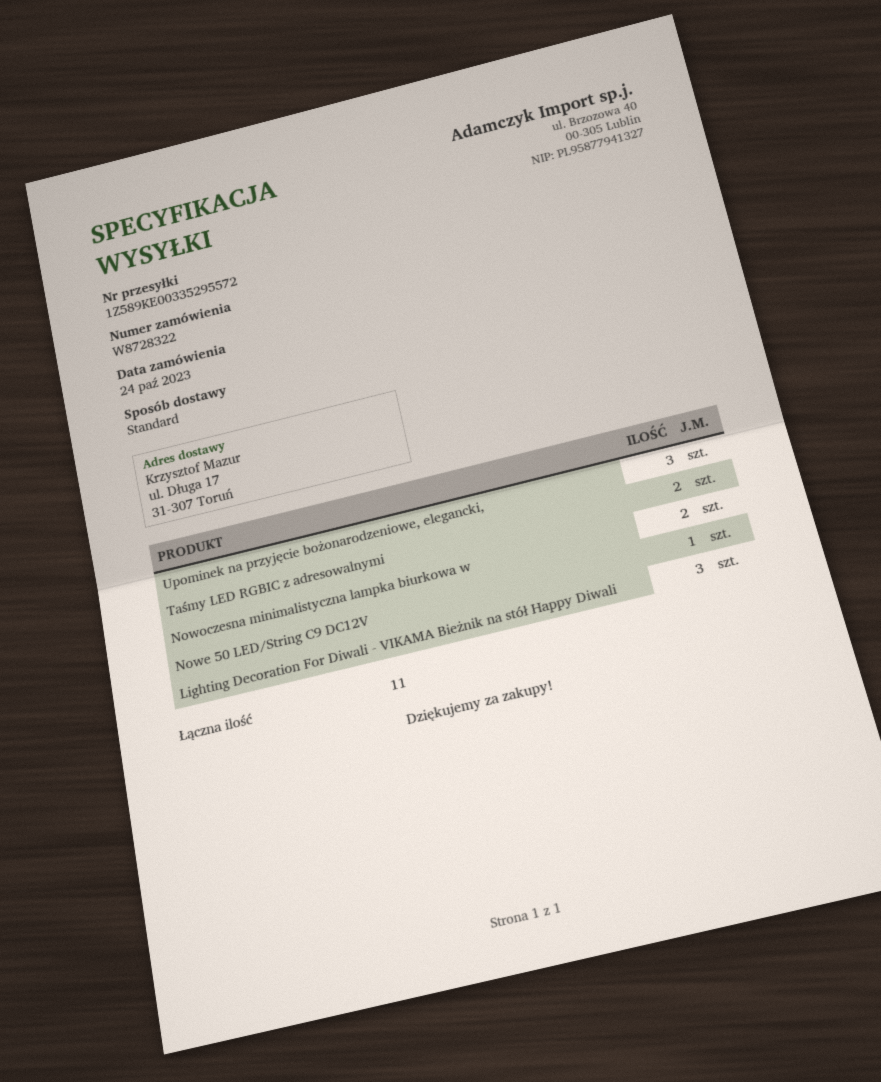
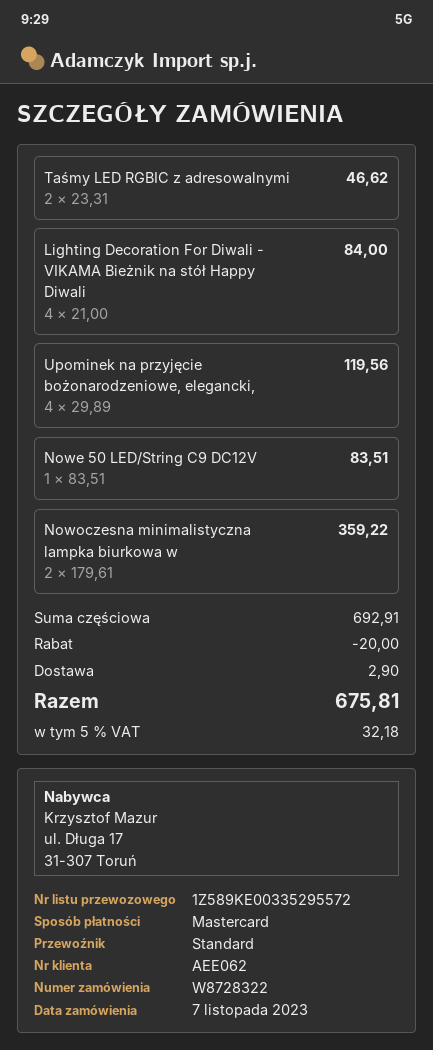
order date: 2023-10-24 -> 2023-11-07
Upominek na przyjęcie bożonarodzeniowe, elegancki,: 3 -> 4
Lighting Decoration For Diwali - VIKAMA Bieżnik na stół Happy Diwali: 3 -> 4

